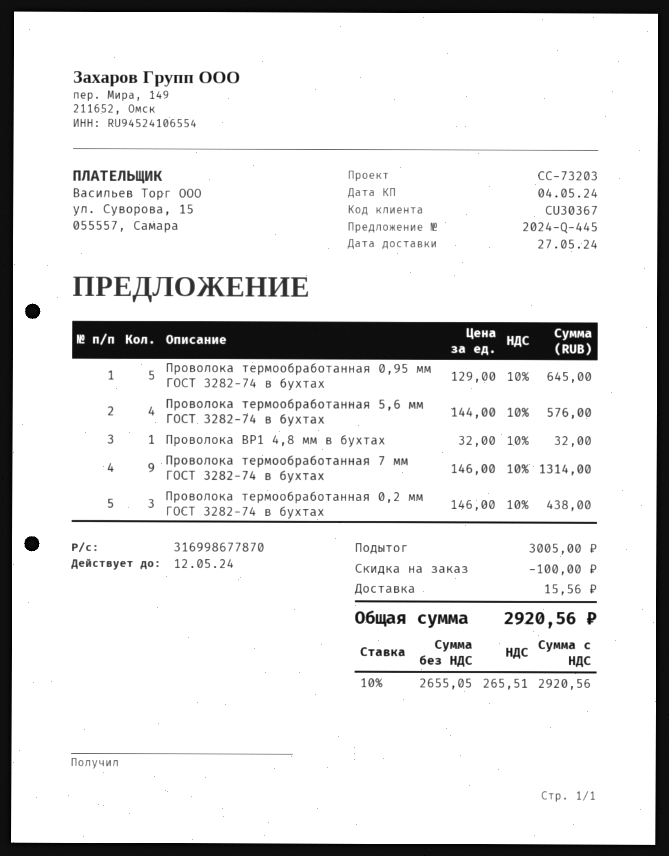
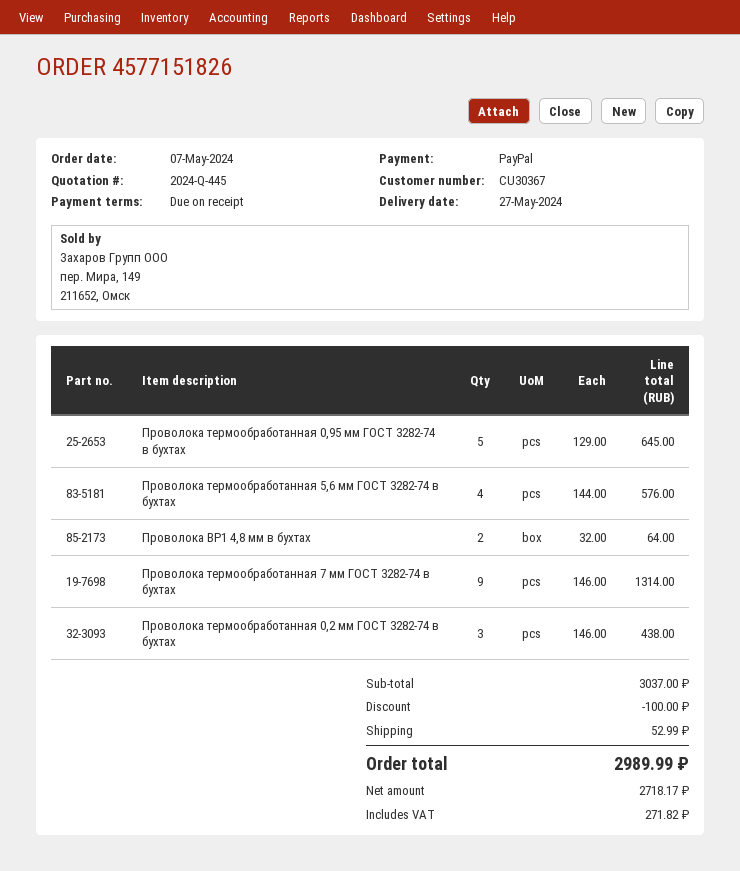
Проволока ВР1 4,8 мм в бухтах: 1 x 32.00 = 32.00 -> 2 x 32.00 = 64.00
subtotal: 3005.00 -> 3037.00
shipping: 15.56 -> 52.99
net: 2655.05 -> 2718.17
tax: 265.51 -> 271.82
total: 2920.56 -> 2989.99

